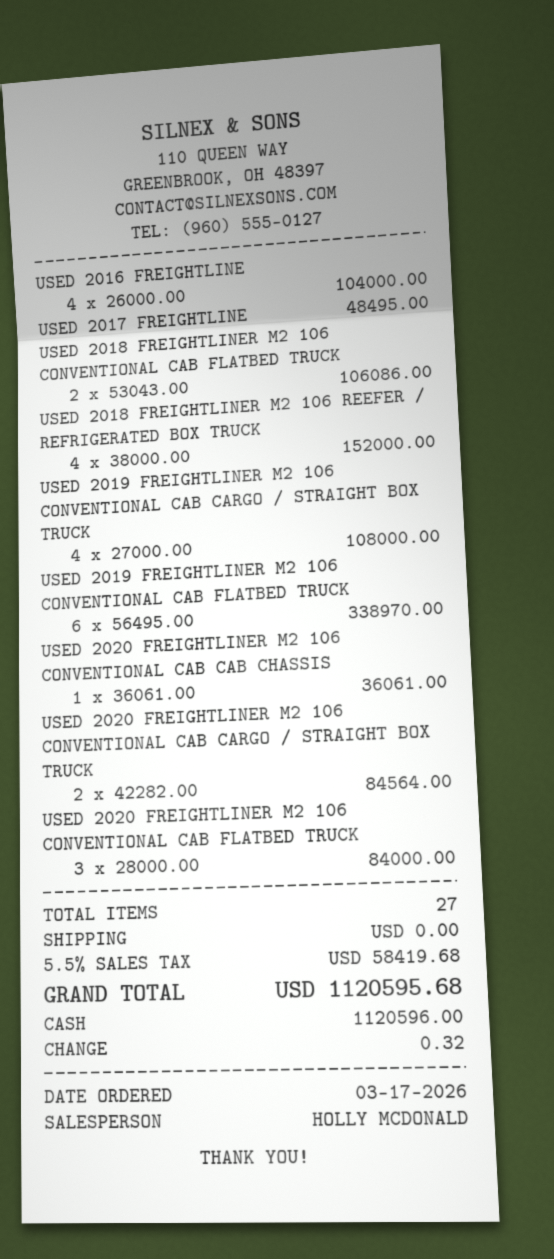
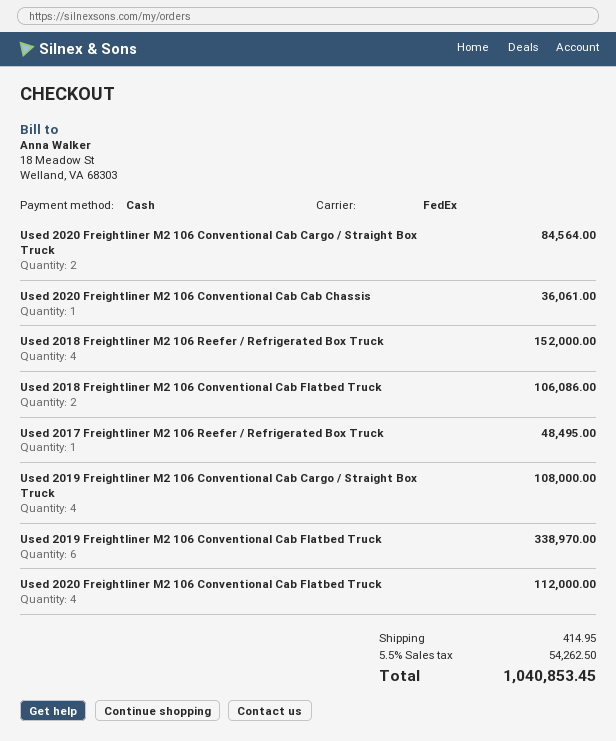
USED 2016 FREIGHTLINE: 4 for 104000.00 -> none
USED 2020 FREIGHTLINER M2 106 CONVENTIONAL CAB FLATBED TRUCK: 3 for 84000.00 -> 4 for 112000.00
shipping: 0.00 -> 414.95
tax: 5.5% = 58419.68 -> 5.5% = 54262.50
total: 1120595.68 -> 1040853.45

